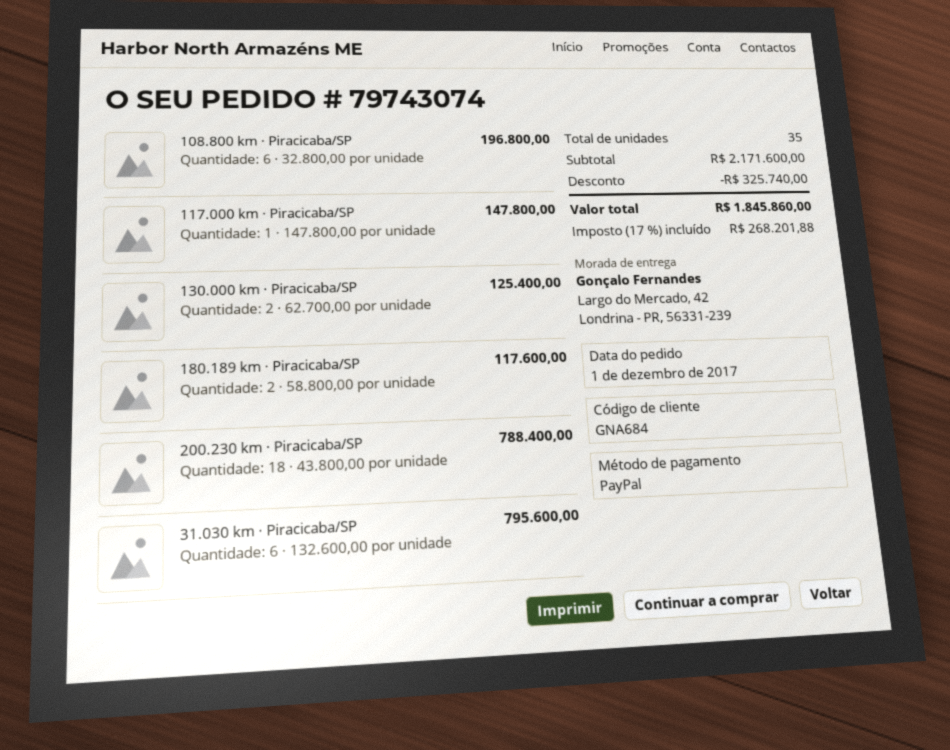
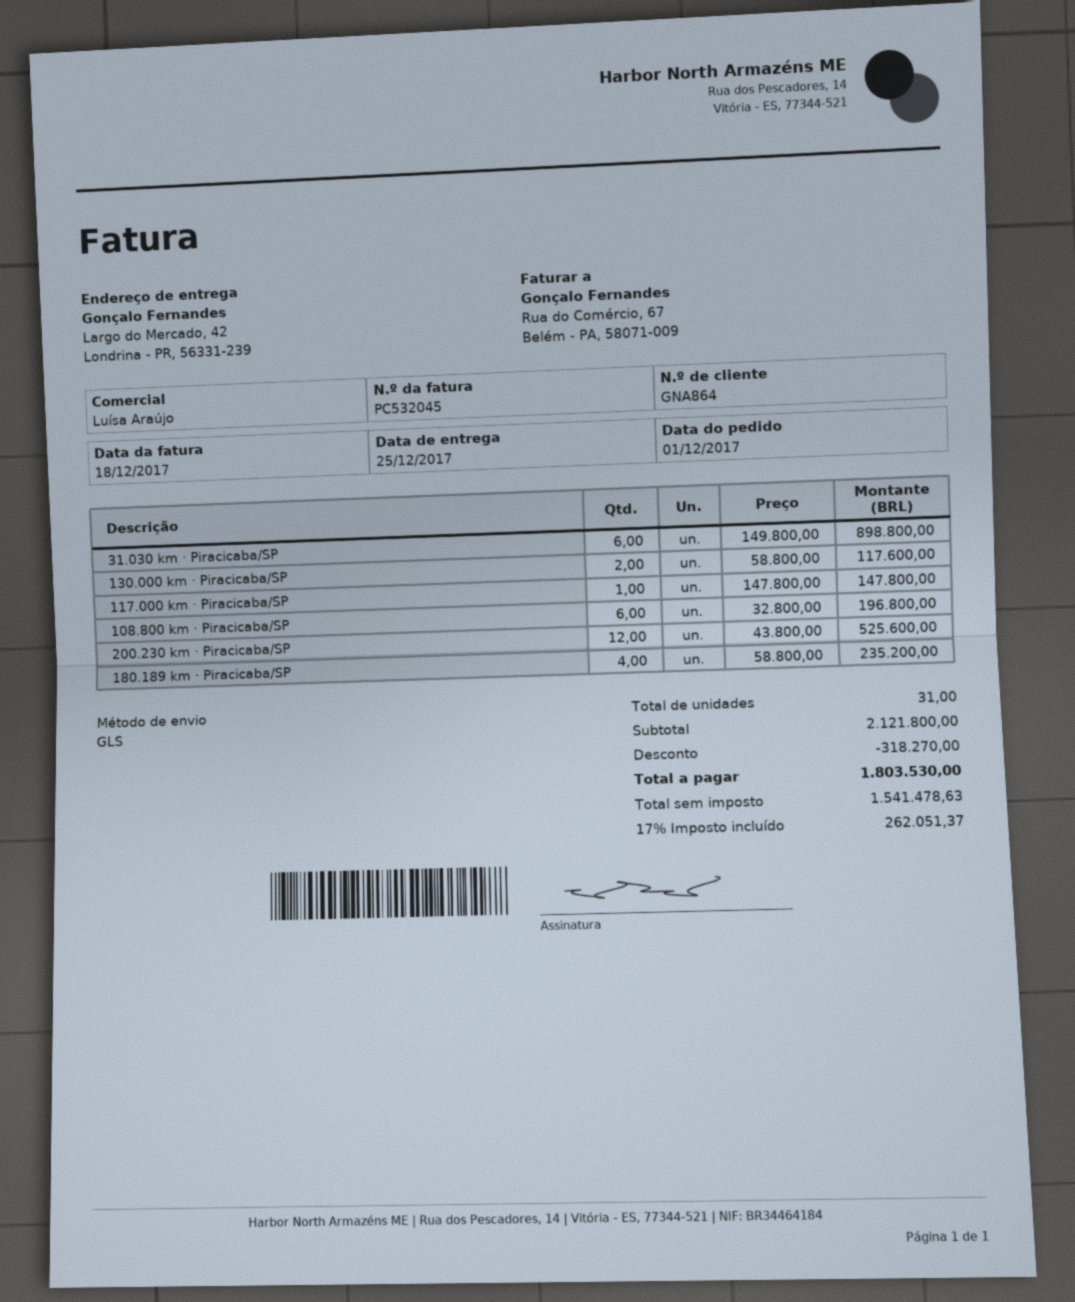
customer number: GNA684 -> GNA864
130.000 km · Piracicaba/SP: 2 x 62700.00 = 125400.00 -> 2 x 58800.00 = 117600.00
180.189 km · Piracicaba/SP: 2 x 58800.00 = 117600.00 -> 4 x 58800.00 = 235200.00
200.230 km · Piracicaba/SP: 18 x 43800.00 = 788400.00 -> 12 x 43800.00 = 525600.00
31.030 km · Piracicaba/SP: 6 x 132600.00 = 795600.00 -> 6 x 149800.00 = 898800.00
total quantity: 35 -> 31
subtotal: 2171600.00 -> 2121800.00
discount: 325740.00 -> 318270.00
tax: 17% = 268201.88 -> 17% = 262051.37
total: 1845860.00 -> 1803530.00

